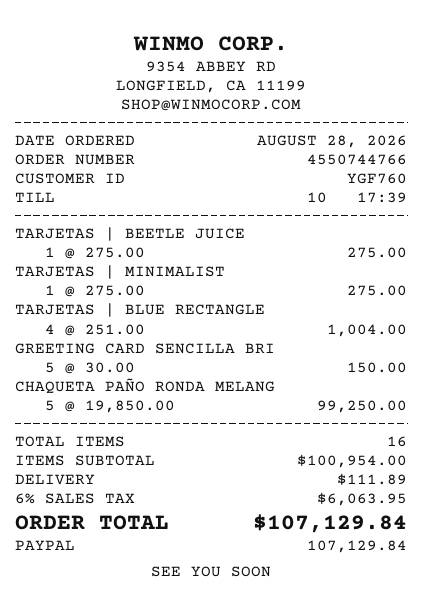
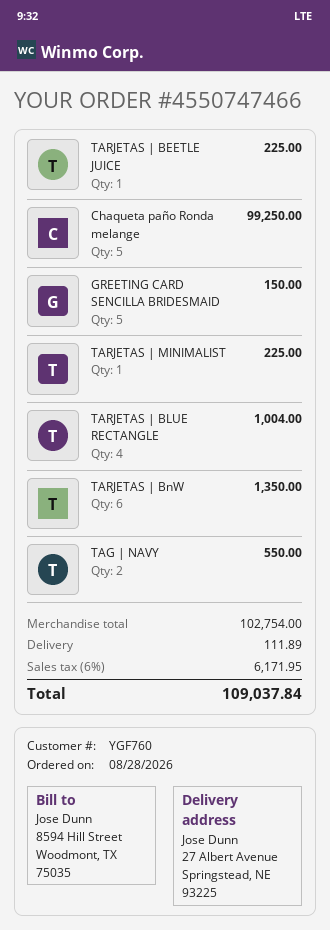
order number: 4550744766 -> 4550747466
TARJETAS | BEETLE JUICE: 1 for 275.00 -> 1 for 225.00
TARJETAS | MINIMALIST: 1 for 275.00 -> 1 for 225.00
TARJETAS | BnW: none -> 6 for 1350.00
TAG | NAVY: none -> 2 for 550.00
subtotal: 100954.00 -> 102754.00
tax: 6% = 6063.95 -> 6% = 6171.95
total: 107129.84 -> 109037.84

